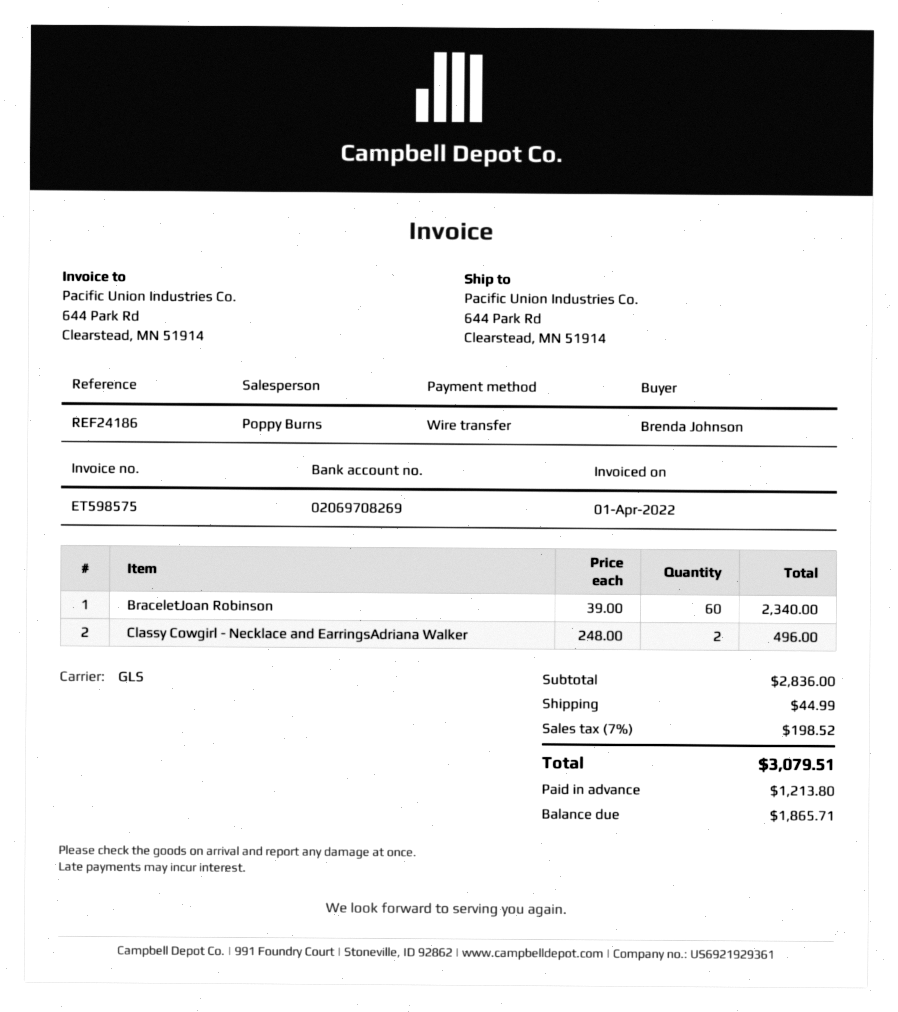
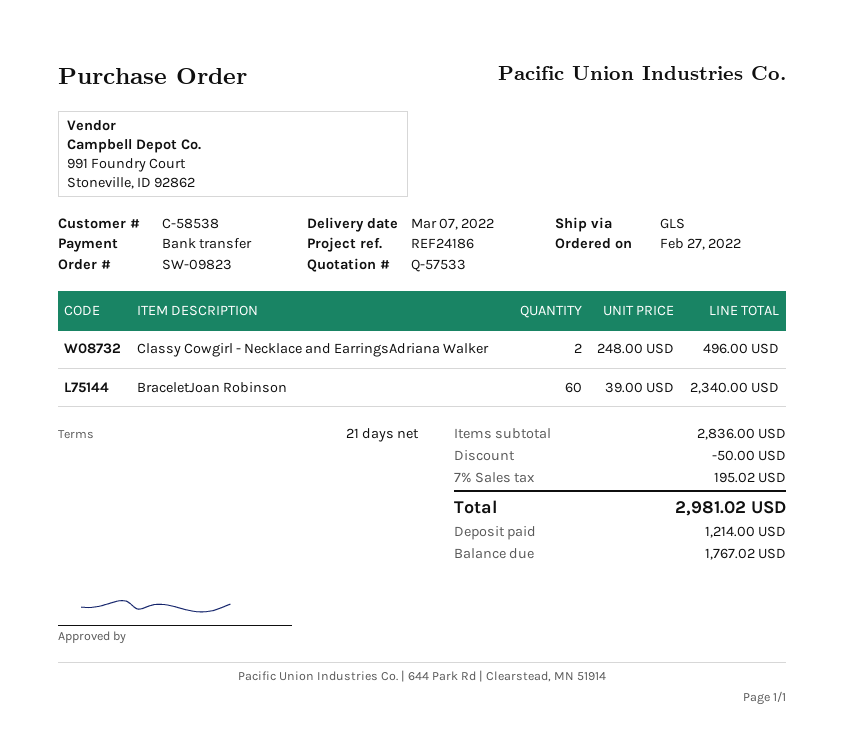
discount: none -> 50.00
shipping: 44.99 -> none
tax: 7% = 198.52 -> 7% = 195.02
total: 3079.51 -> 2981.02
deposit: 1213.80 -> 1214.00
balance: 1865.71 -> 1767.02

